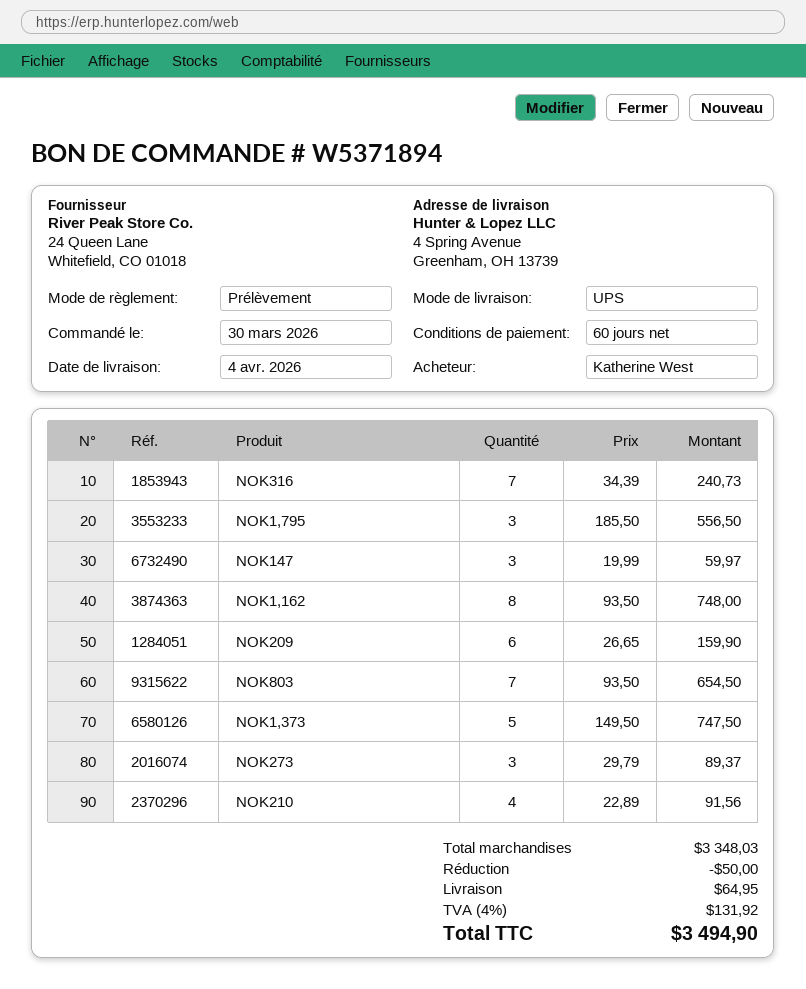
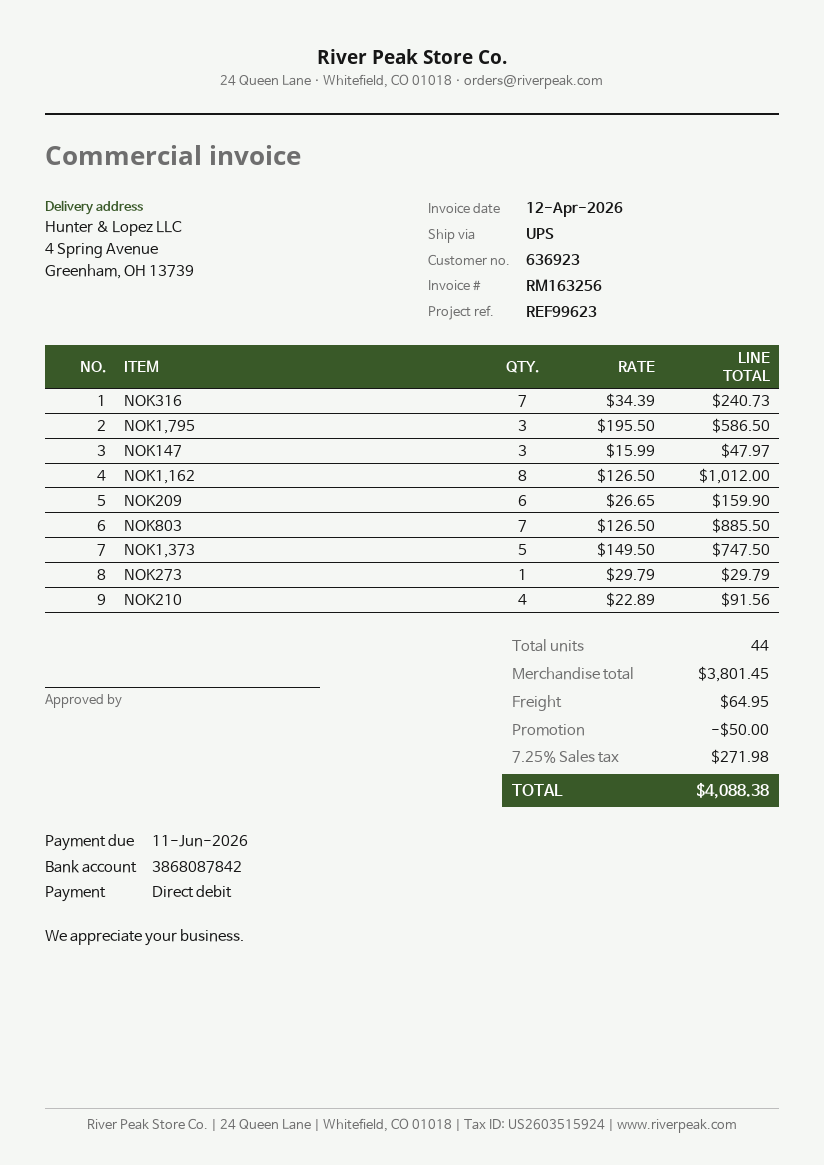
NOK1,795: 3 x 185.50 = 556.50 -> 3 x 195.50 = 586.50
NOK147: 3 x 19.99 = 59.97 -> 3 x 15.99 = 47.97
NOK1,162: 8 x 93.50 = 748.00 -> 8 x 126.50 = 1012.00
NOK803: 7 x 93.50 = 654.50 -> 7 x 126.50 = 885.50
NOK273: 3 x 29.79 = 89.37 -> 1 x 29.79 = 29.79
subtotal: 3348.03 -> 3801.45
tax: 4% = 131.92 -> 7.25% = 271.98
total: 3494.90 -> 4088.38

